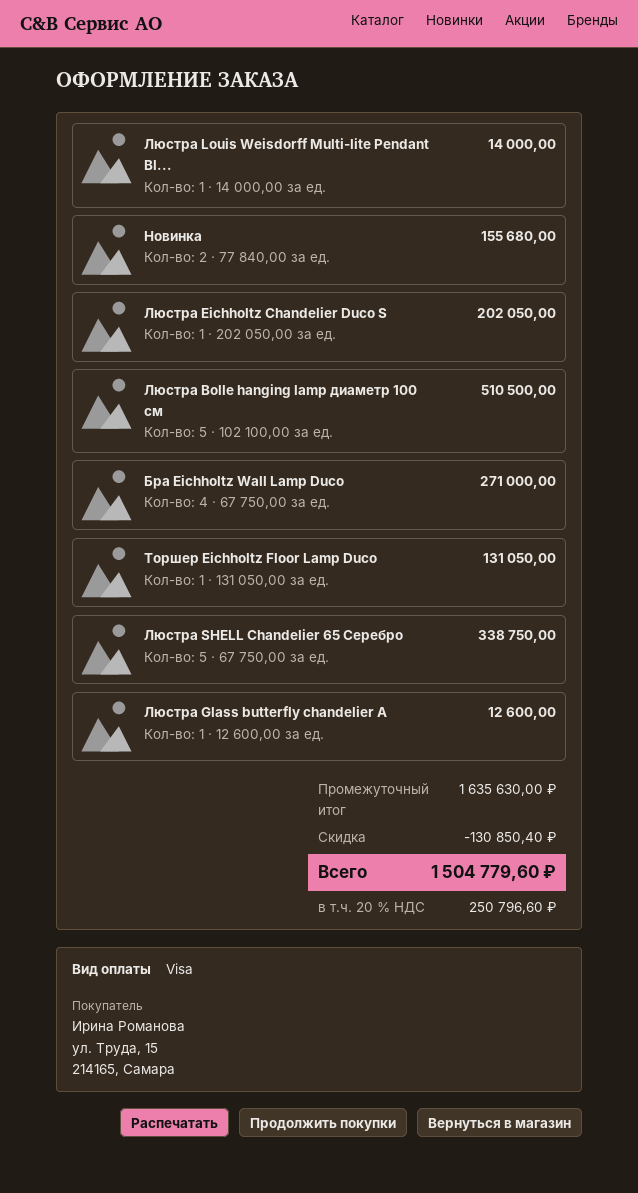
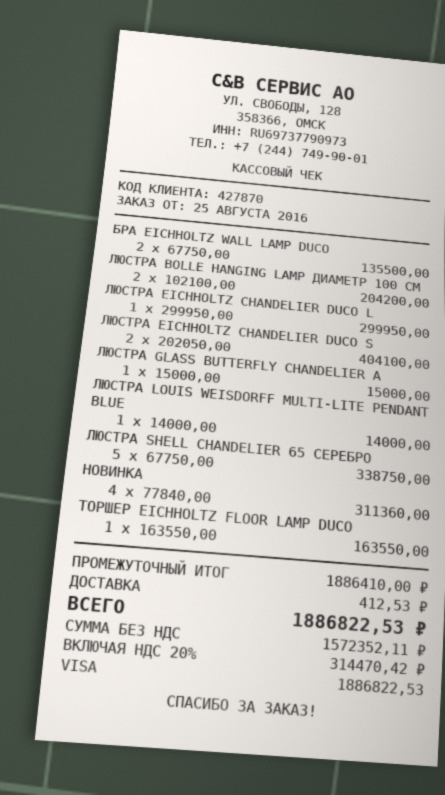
Новинка: 2 x 77840.00 = 155680.00 -> 4 x 77840.00 = 311360.00
Люстра Eichholtz Chandelier Duco S: 1 x 202050.00 = 202050.00 -> 2 x 202050.00 = 404100.00
Люстра Bolle hanging lamp диаметр 100 см: 5 x 102100.00 = 510500.00 -> 2 x 102100.00 = 204200.00
Бра Eichholtz Wall Lamp Duco: 4 x 67750.00 = 271000.00 -> 2 x 67750.00 = 135500.00
Торшер Eichholtz Floor Lamp Duco: 1 x 131050.00 = 131050.00 -> 1 x 163550.00 = 163550.00
Люстра Glass butterfly chandelier A: 1 x 12600.00 = 12600.00 -> 1 x 15000.00 = 15000.00
ЛЮСТРА EICHHOLTZ CHANDELIER DUCO L: none -> 1 x 299950.00 = 299950.00
subtotal: 1635630.00 -> 1886410.00
discount: 130850.40 -> none
shipping: none -> 412.53
tax: 20% = 250796.60 -> 20% = 314470.42
total: 1504779.60 -> 1886822.53

